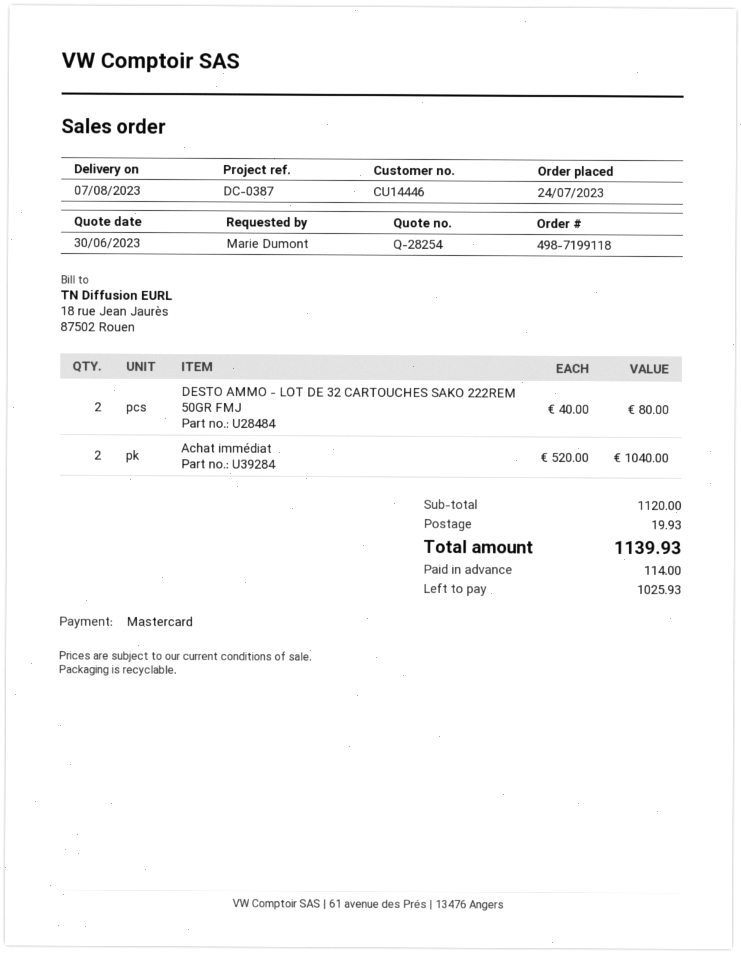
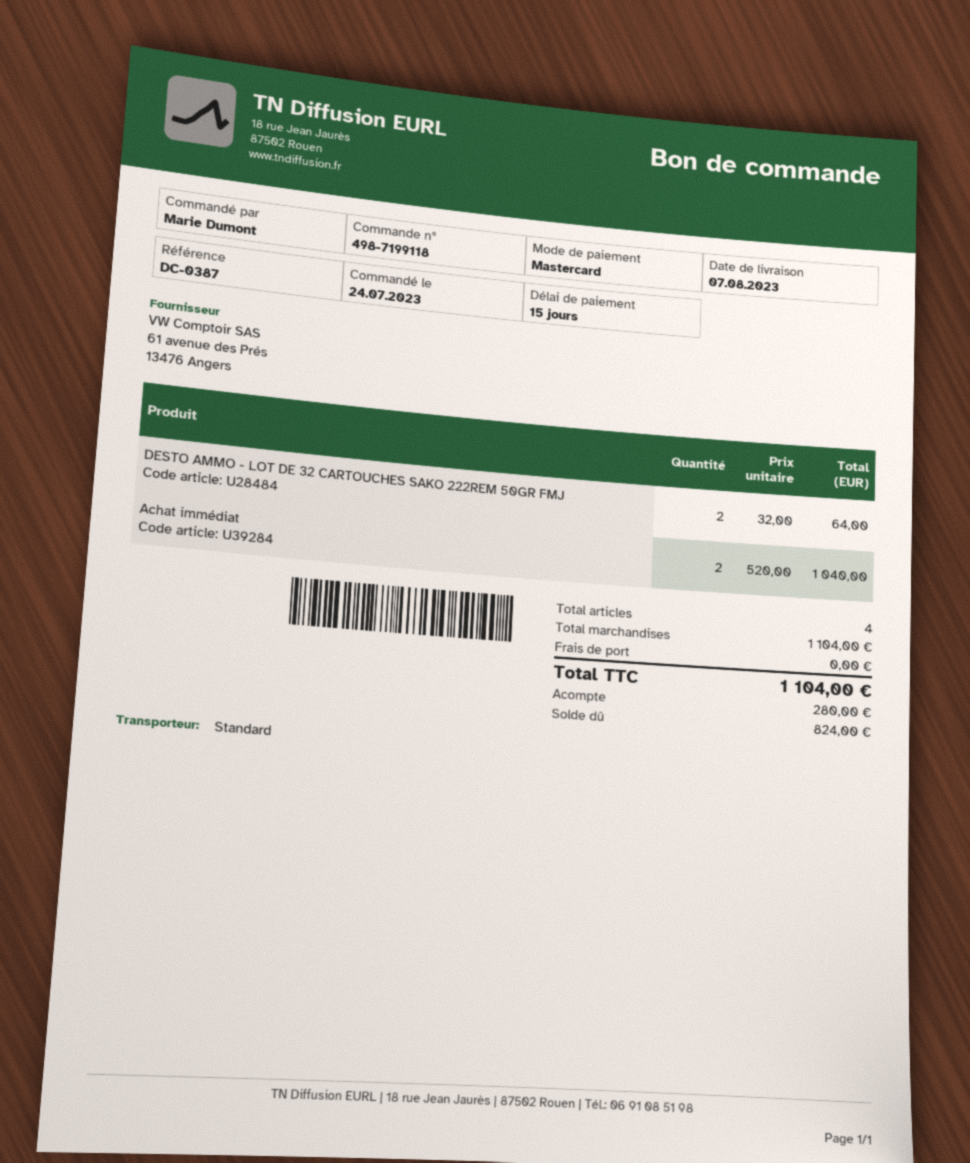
DESTO AMMO - LOT DE 32 CARTOUCHES SAKO 222REM 50GR FMJ: 2 x 40.00 = 80.00 -> 2 x 32.00 = 64.00
subtotal: 1120.00 -> 1104.00
shipping: 19.93 -> 0.00
total: 1139.93 -> 1104.00
deposit: 114.00 -> 280.00
balance: 1025.93 -> 824.00

